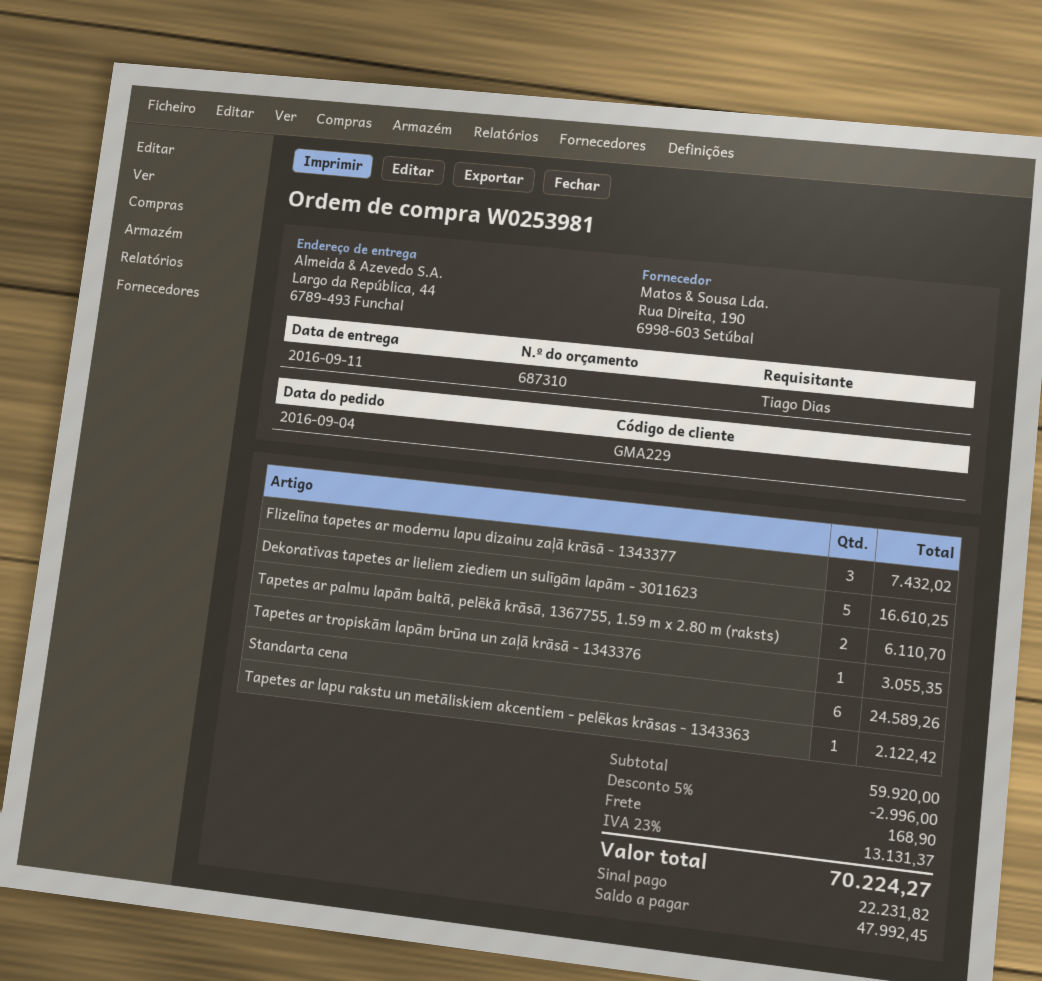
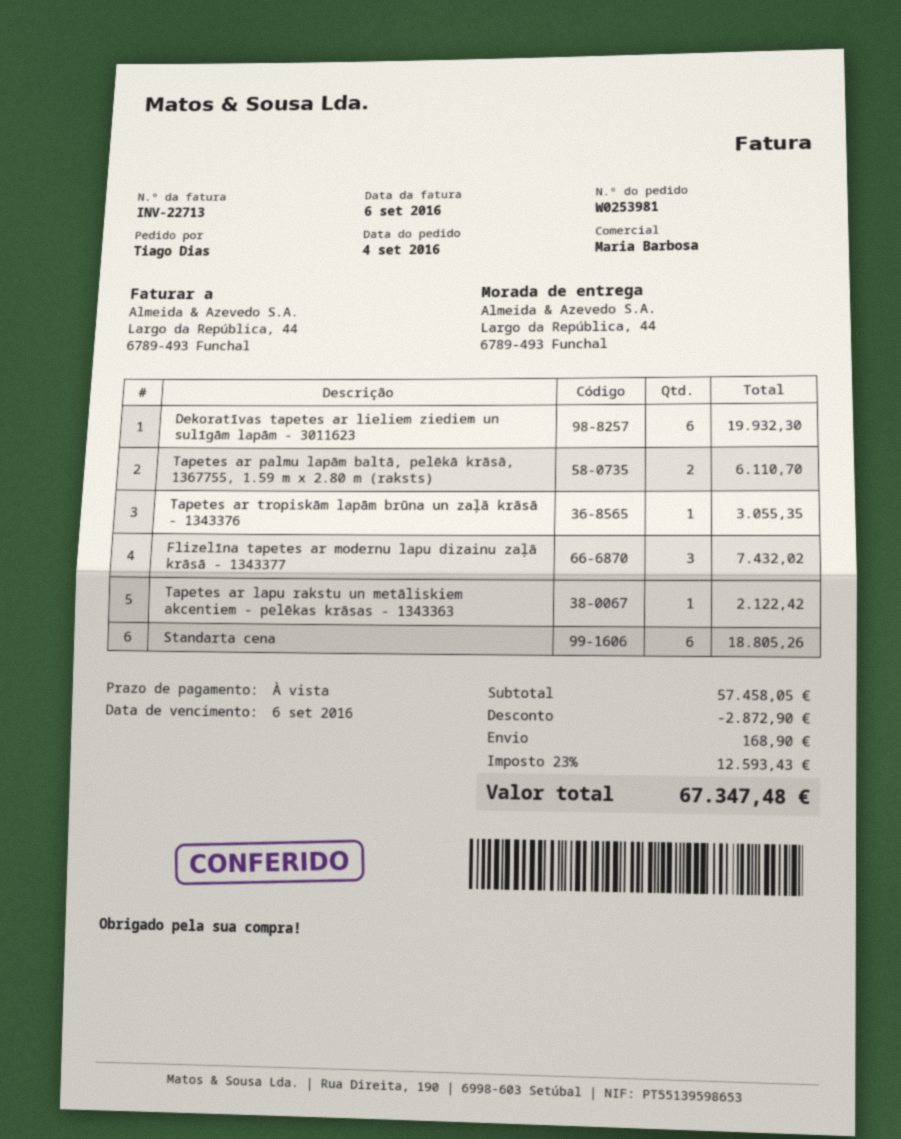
Dekoratīvas tapetes ar lieliem ziediem un sulīgām lapām - 3011623: 5 for 16610.25 -> 6 for 19932.30
Standarta cena: 6 for 24589.26 -> 6 for 18805.26
subtotal: 59920.00 -> 57458.05
discount: 2996.00 -> 2872.90
tax: 23% = 13131.37 -> 23% = 12593.43
total: 70224.27 -> 67347.48

